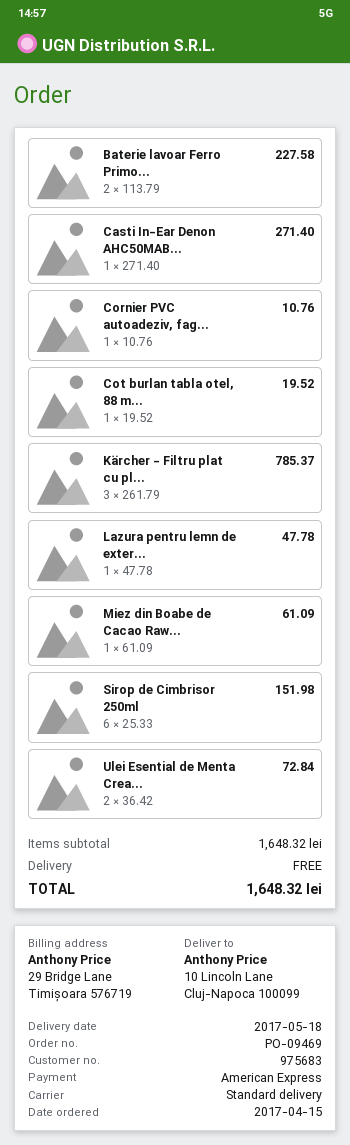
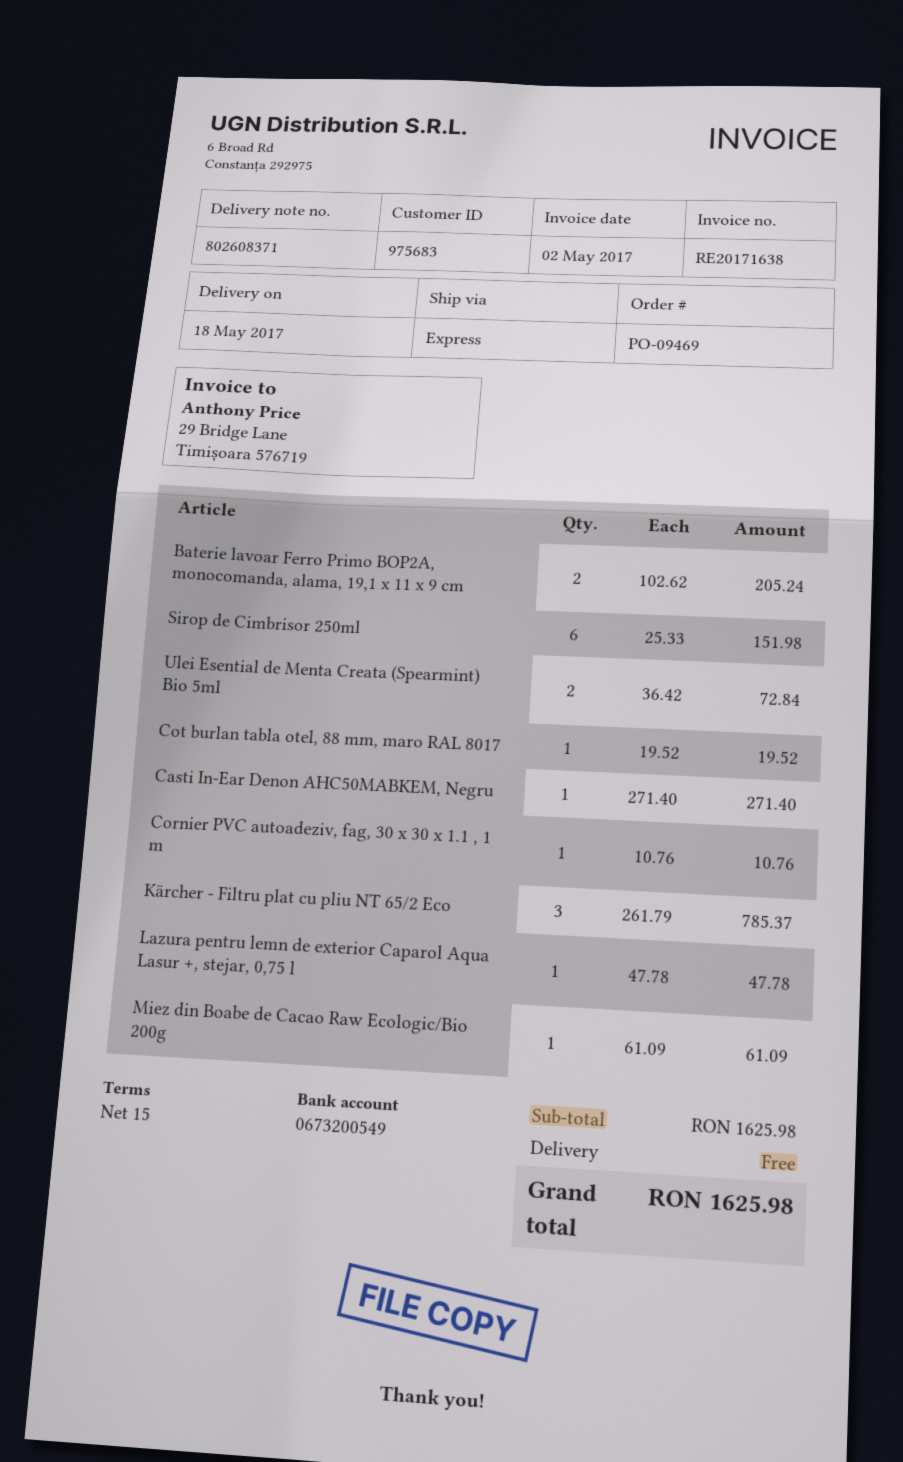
shipping method: standard -> express
Baterie lavoar Ferro Primo...: 2 x 113.79 = 227.58 -> 2 x 102.62 = 205.24
subtotal: 1648.32 -> 1625.98
total: 1648.32 -> 1625.98

